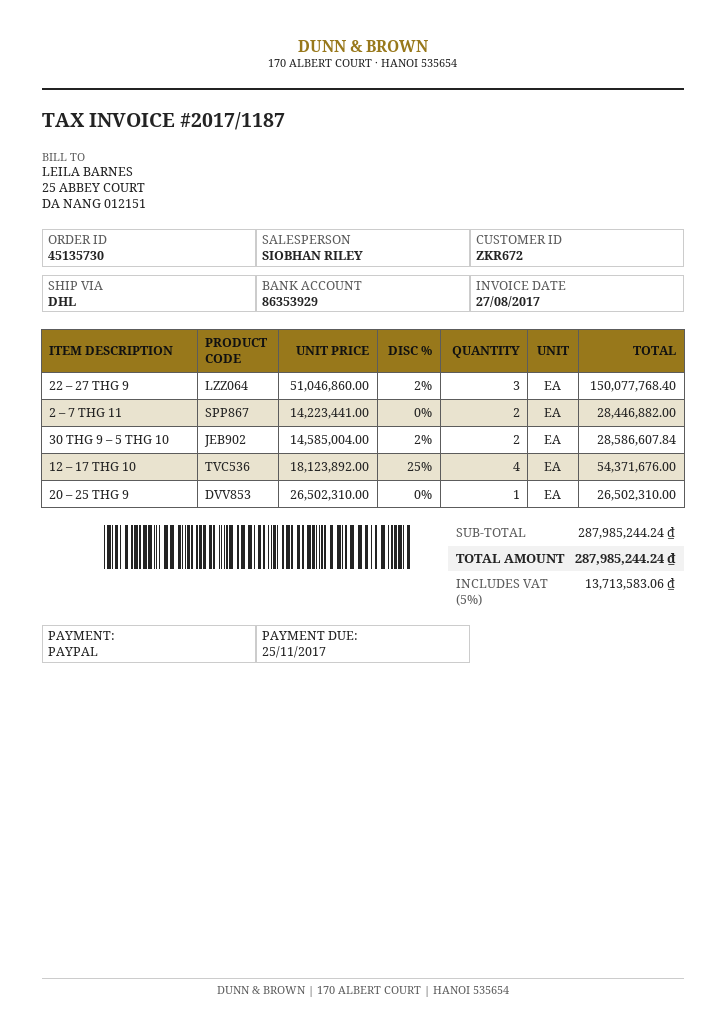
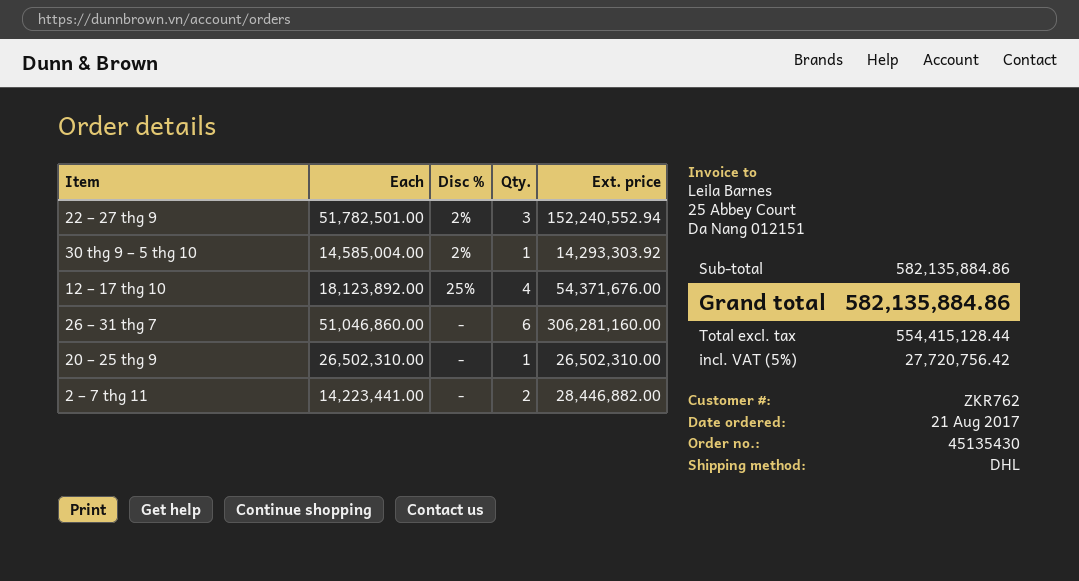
order number: 45135730 -> 45135430
customer number: ZKR672 -> ZKR762
22 – 27 THG 9: 3 x 51046860.00 - 2% = 150077768.40 -> 3 x 51782501.00 - 2% = 152240552.94
30 THG 9 – 5 THG 10: 2 x 14585004.00 - 2% = 28586607.84 -> 1 x 14585004.00 - 2% = 14293303.92
26 – 31 thg 7: none -> 6 x 51046860.00 = 306281160.00
subtotal: 287985244.24 -> 582135884.86
tax: 5% = 13713583.06 -> 5% = 27720756.42
total: 287985244.24 -> 582135884.86

